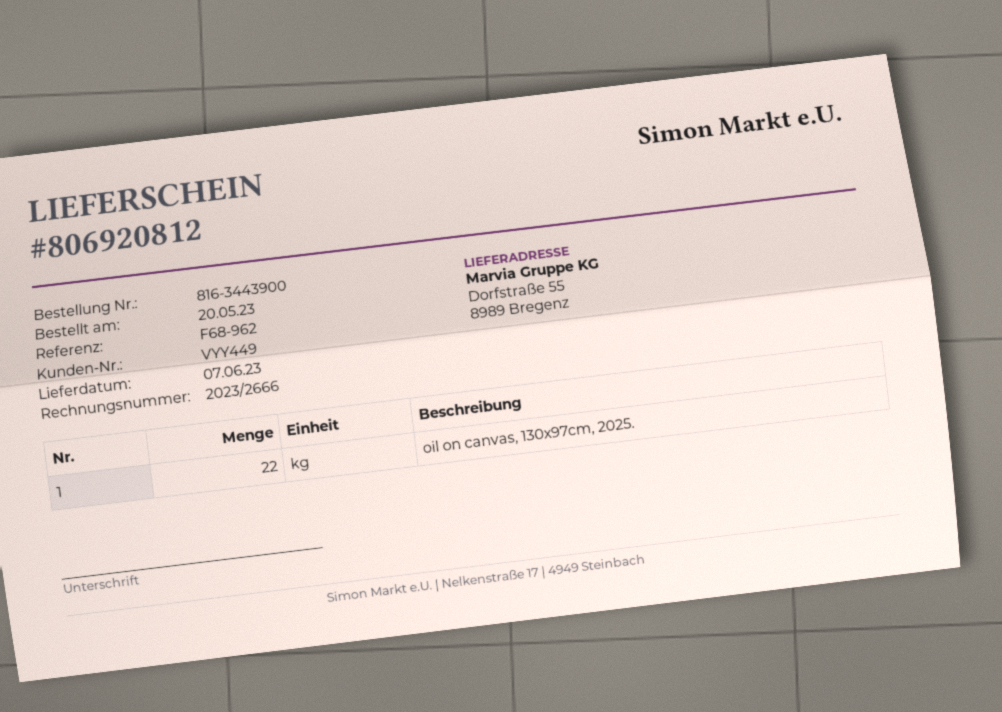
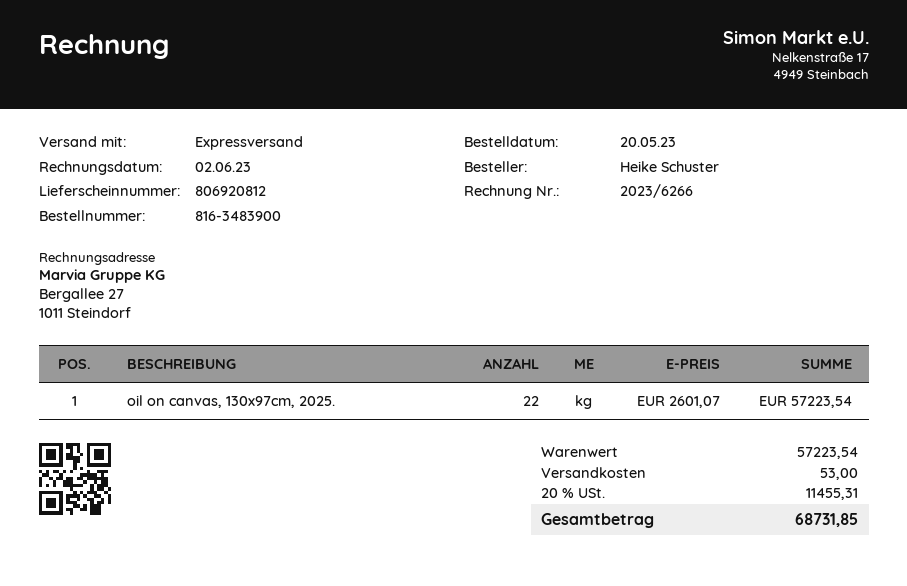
order number: 816-3443900 -> 816-3483900
invoice number: 2023/2666 -> 2023/6266

